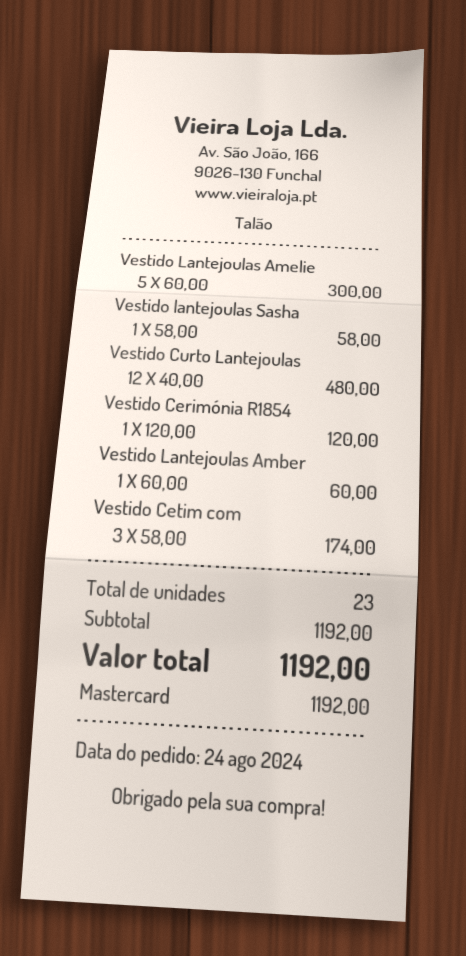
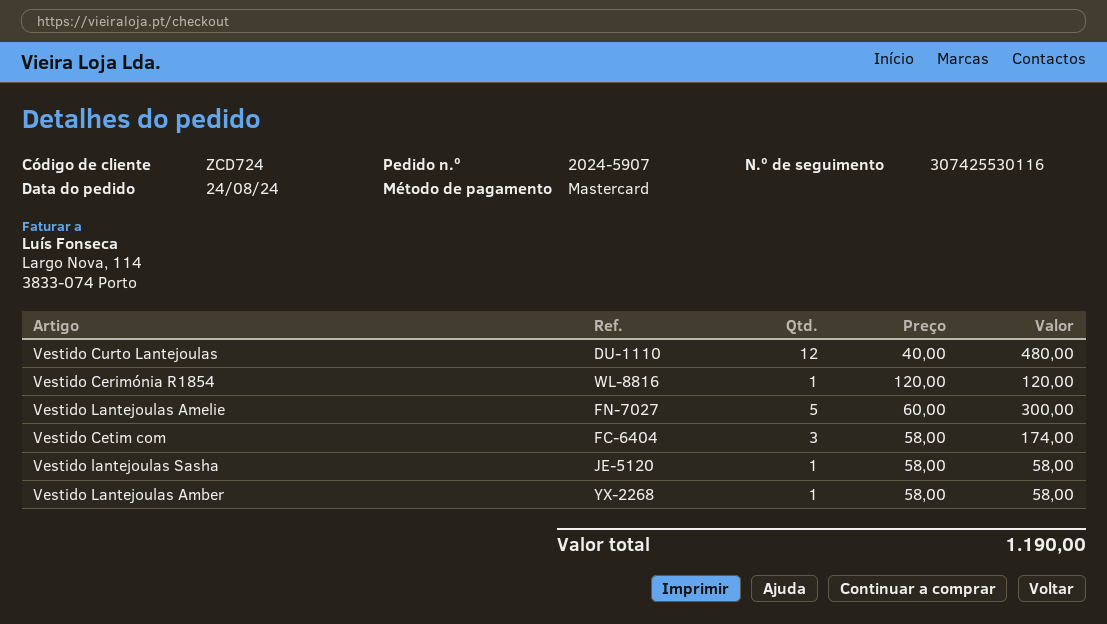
Vestido Lantejoulas Amber: 1 x 60.00 = 60.00 -> 1 x 58.00 = 58.00
total: 1192.00 -> 1190.00

